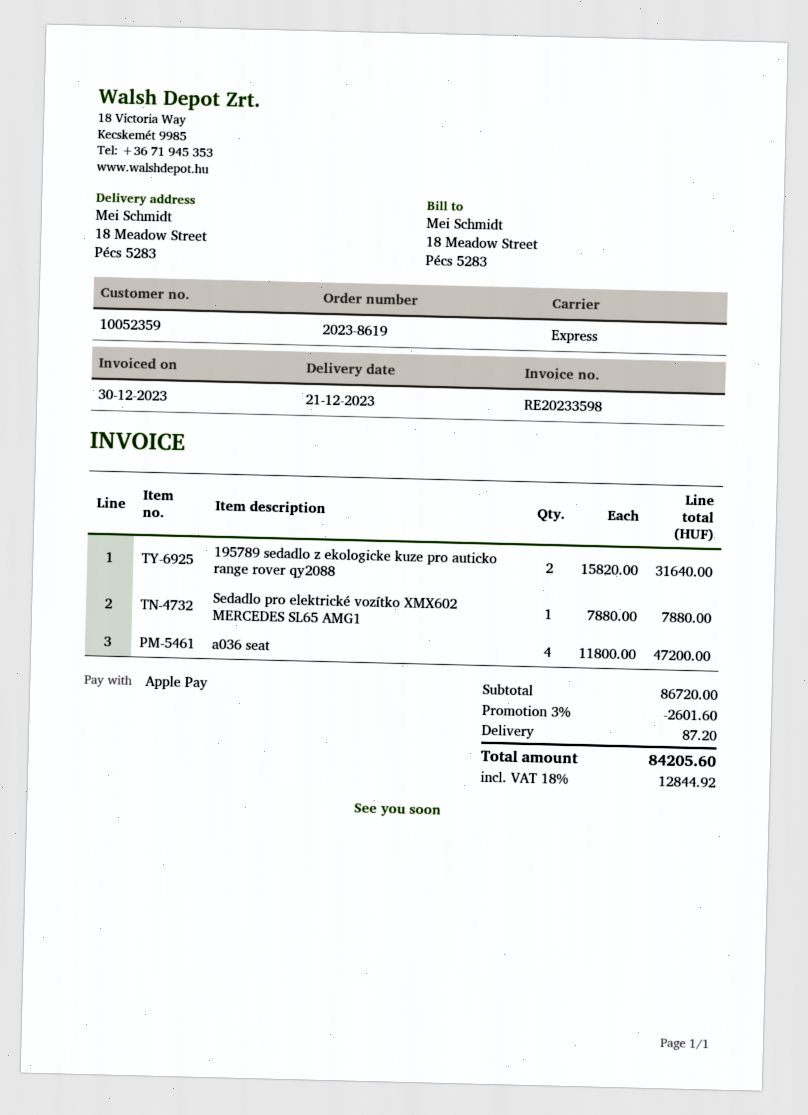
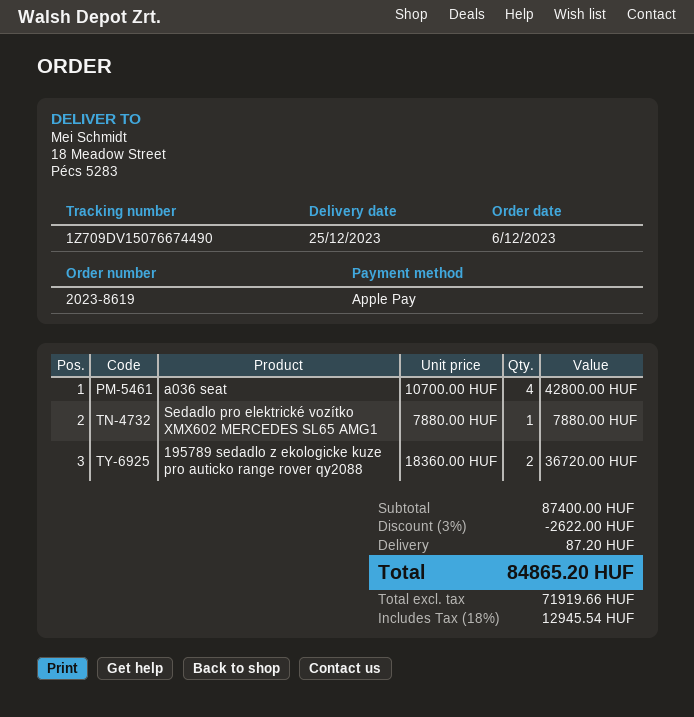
delivery date: 2023-12-21 -> 2023-12-25
195789 sedadlo z ekologicke kuze pro auticko range rover qy2088: 2 x 15820.00 = 31640.00 -> 2 x 18360.00 = 36720.00
a036 seat: 4 x 11800.00 = 47200.00 -> 4 x 10700.00 = 42800.00
subtotal: 86720.00 -> 87400.00
discount: 3% = 2601.60 -> 3% = 2622.00
tax: 18% = 12844.92 -> 18% = 12945.54
total: 84205.60 -> 84865.20

